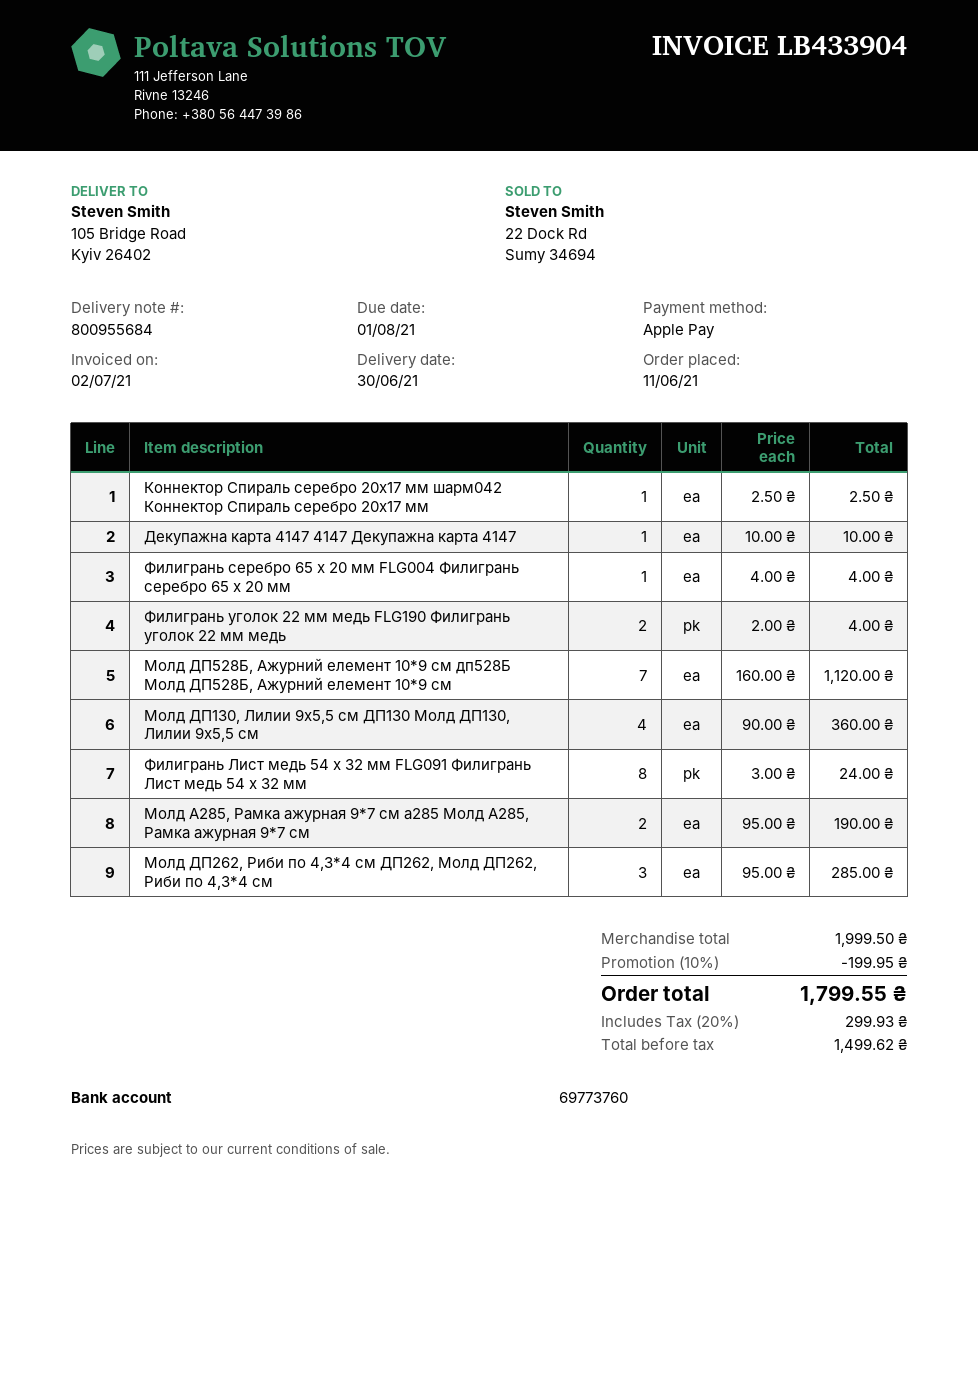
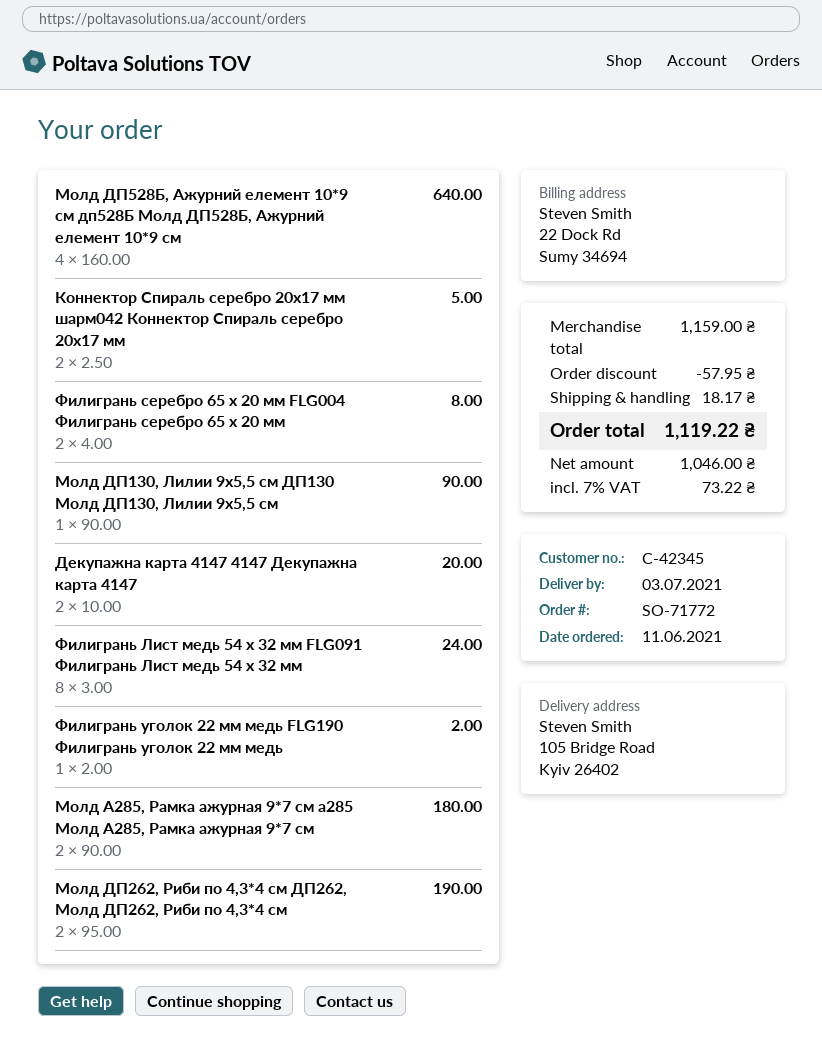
delivery date: 2021-06-30 -> 2021-07-03
Коннектор Спираль серебро 20х17 мм шарм042 Коннектор Спираль серебро 20х17 мм: 1 x 2.50 = 2.50 -> 2 x 2.50 = 5.00
Декупажна карта 4147 4147 Декупажна карта 4147: 1 x 10.00 = 10.00 -> 2 x 10.00 = 20.00
Филигрань серебро 65 х 20 мм FLG004 Филигрань серебро 65 х 20 мм: 1 x 4.00 = 4.00 -> 2 x 4.00 = 8.00
Филигрань уголок 22 мм медь FLG190 Филигрань уголок 22 мм медь: 2 x 2.00 = 4.00 -> 1 x 2.00 = 2.00
Молд ДП528Б, Ажурний елемент 10*9 см дп528Б Молд ДП528Б, Ажурний елемент 10*9 см: 7 x 160.00 = 1120.00 -> 4 x 160.00 = 640.00
Молд ДП130, Лилии 9х5,5 см ДП130 Молд ДП130, Лилии 9х5,5 см: 4 x 90.00 = 360.00 -> 1 x 90.00 = 90.00
Молд А285, Рамка ажурная 9*7 см а285 Молд А285, Рамка ажурная 9*7 см: 2 x 95.00 = 190.00 -> 2 x 90.00 = 180.00
Молд ДП262, Риби по 4,3*4 см ДП262, Молд ДП262, Риби по 4,3*4 см: 3 x 95.00 = 285.00 -> 2 x 95.00 = 190.00
subtotal: 1999.50 -> 1159.00
discount: 199.95 -> 57.95
shipping: none -> 18.17
net: 1499.62 -> 1046.00
tax: 20% = 299.93 -> 7% = 73.22
total: 1799.55 -> 1119.22

